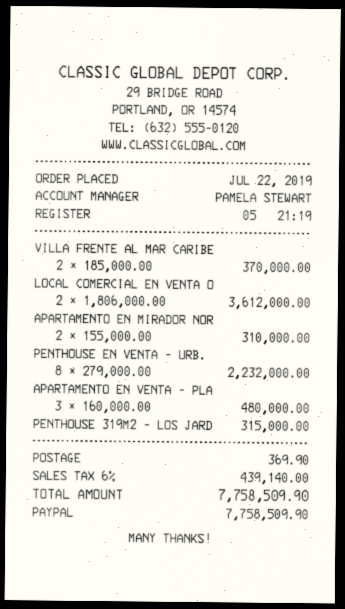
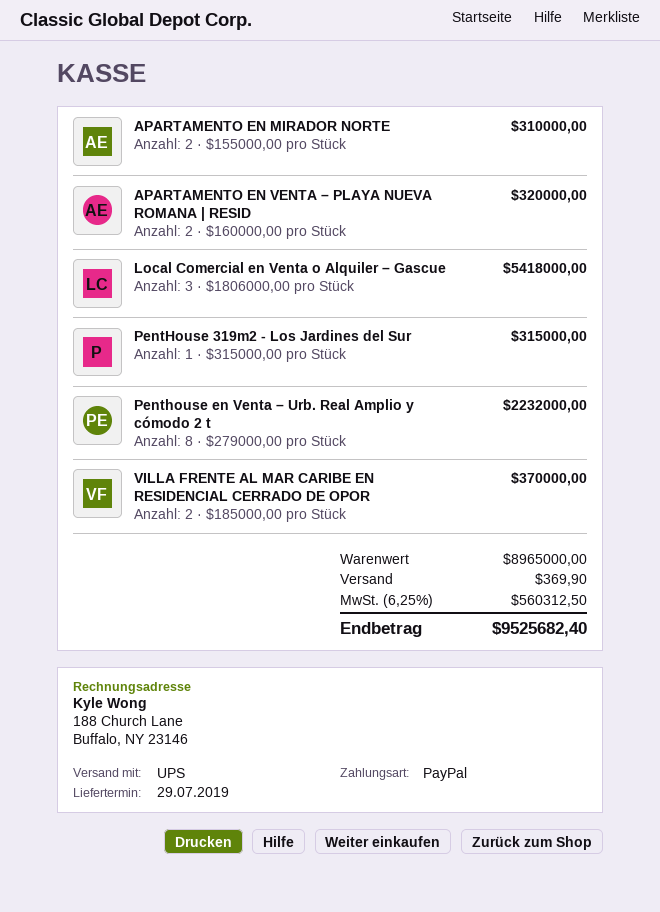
LOCAL COMERCIAL EN VENTA O: 2 x 1806000.00 = 3612000.00 -> 3 x 1806000.00 = 5418000.00
APARTAMENTO EN VENTA – PLA: 3 x 160000.00 = 480000.00 -> 2 x 160000.00 = 320000.00
tax: 6% = 439140.00 -> 6.25% = 560312.50
total: 7758509.90 -> 9525682.40

